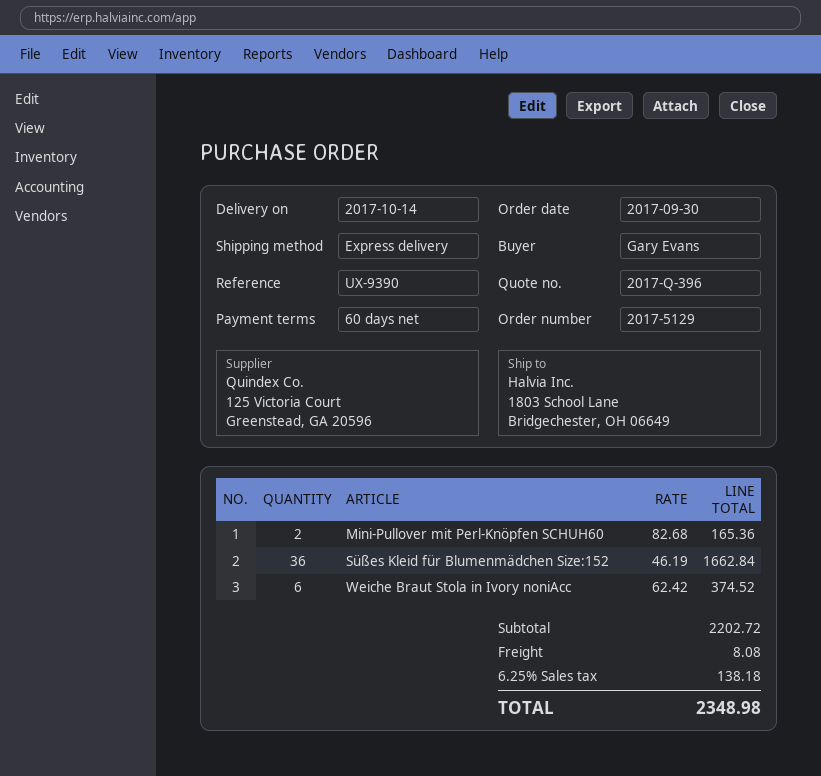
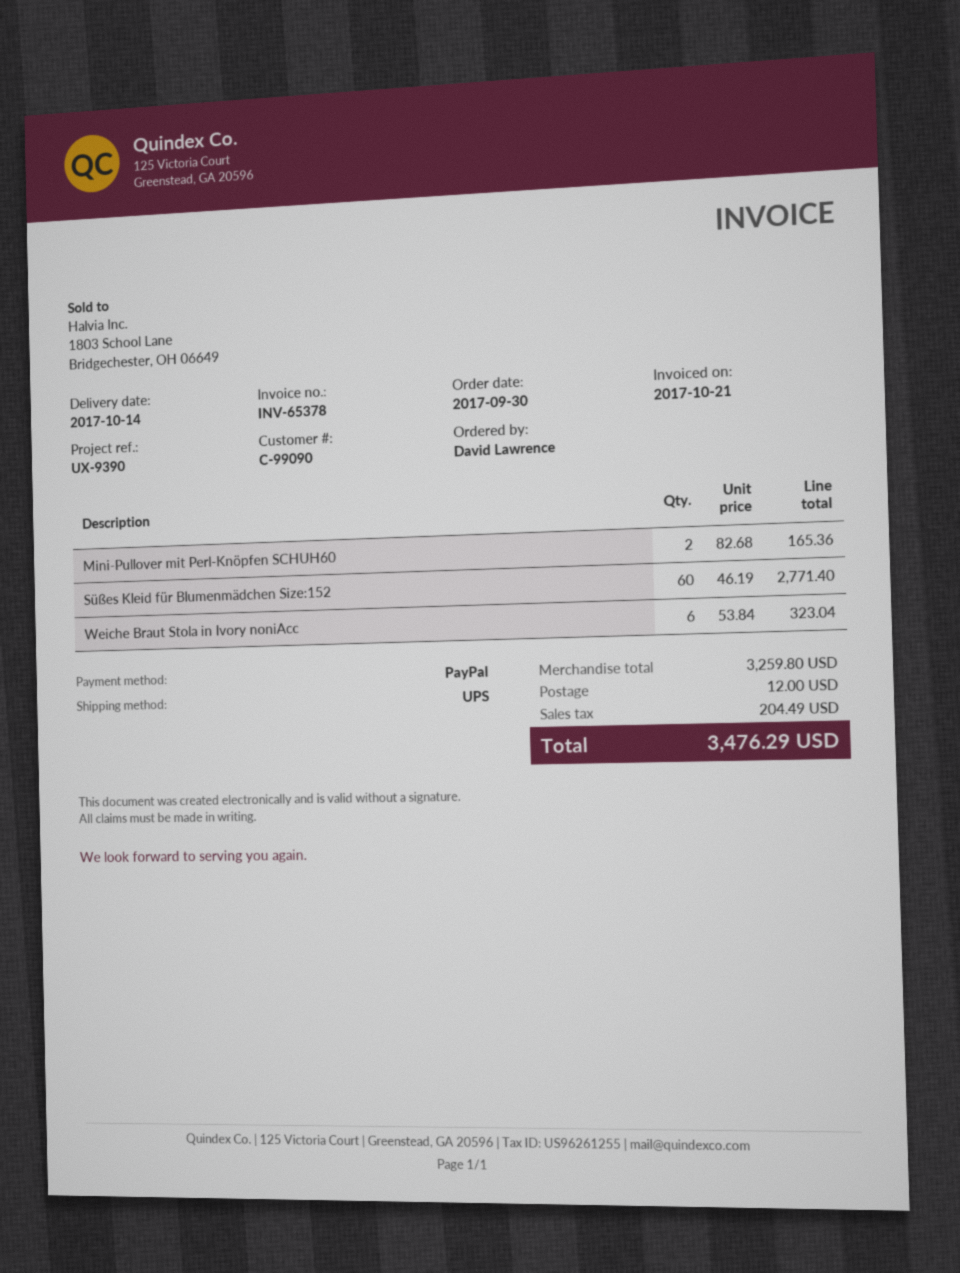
ordered by: Gary Evans -> David Lawrence
shipping method: express -> UPS
Süßes Kleid für Blumenmädchen Size:152: 36 x 46.19 = 1662.84 -> 60 x 46.19 = 2771.40
Weiche Braut Stola in Ivory noniAcc: 6 x 62.42 = 374.52 -> 6 x 53.84 = 323.04
subtotal: 2202.72 -> 3259.80
shipping: 8.08 -> 12.00
tax: 138.18 -> 204.49
total: 2348.98 -> 3476.29

